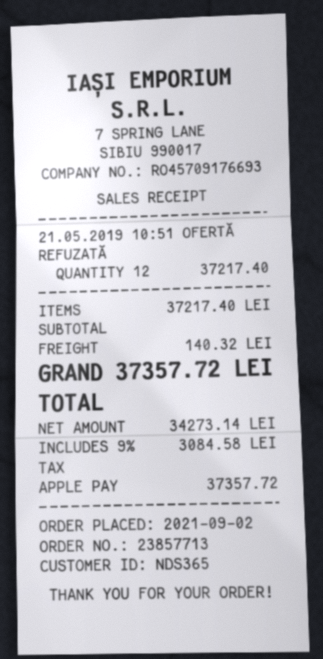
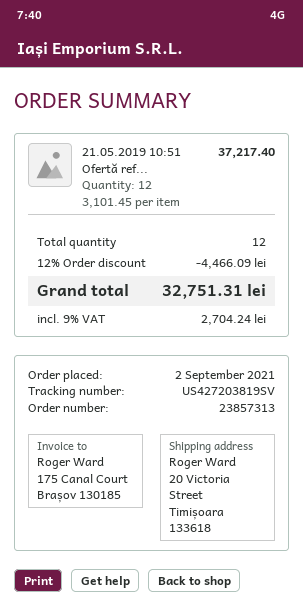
order number: 23857713 -> 23857313
discount: none -> 12% = 4466.09
shipping: 140.32 -> none
tax: 9% = 3084.58 -> 9% = 2704.24
total: 37357.72 -> 32751.31

